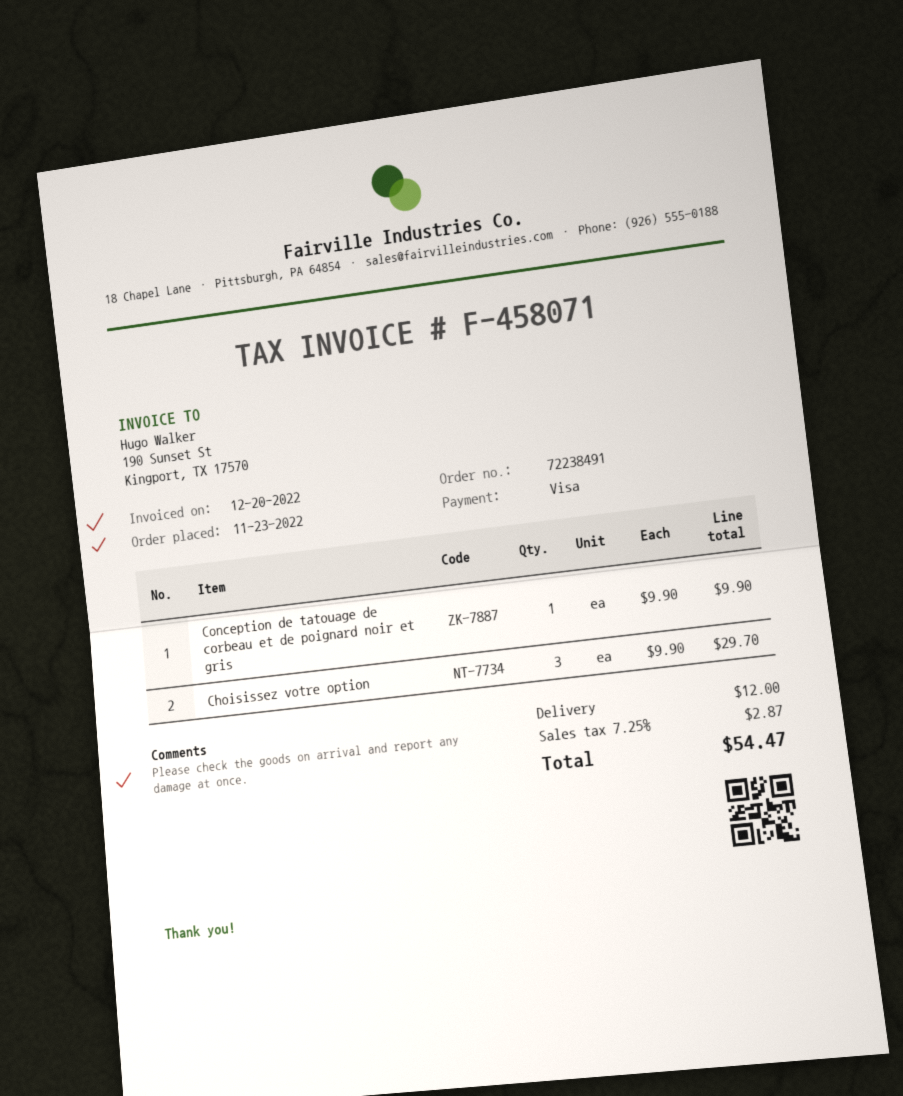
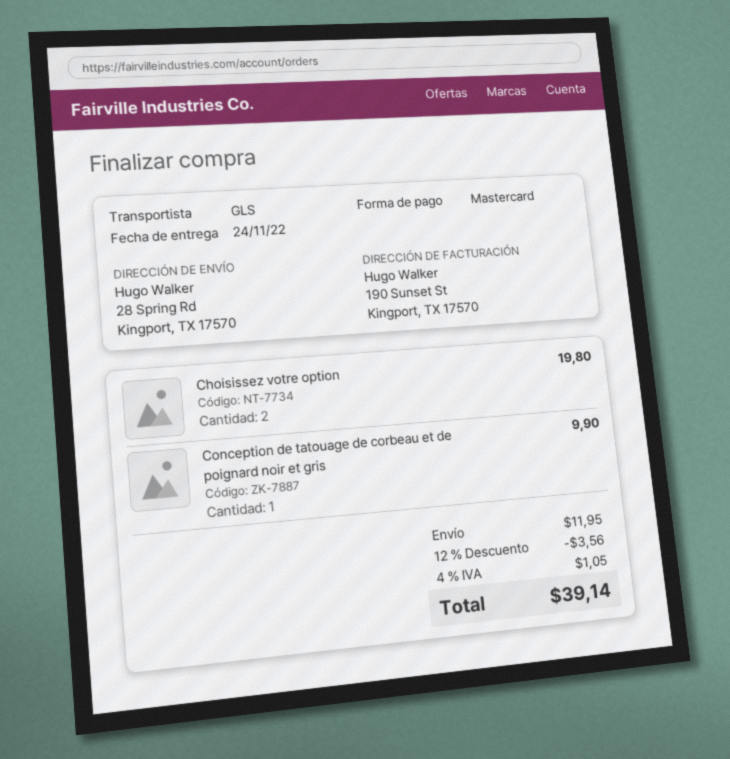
payment method: Visa -> Mastercard
Choisissez votre option: 3 for 29.70 -> 2 for 19.80
discount: none -> 12% = 3.56
shipping: 12.00 -> 11.95
tax: 7.25% = 2.87 -> 4% = 1.05
total: 54.47 -> 39.14

